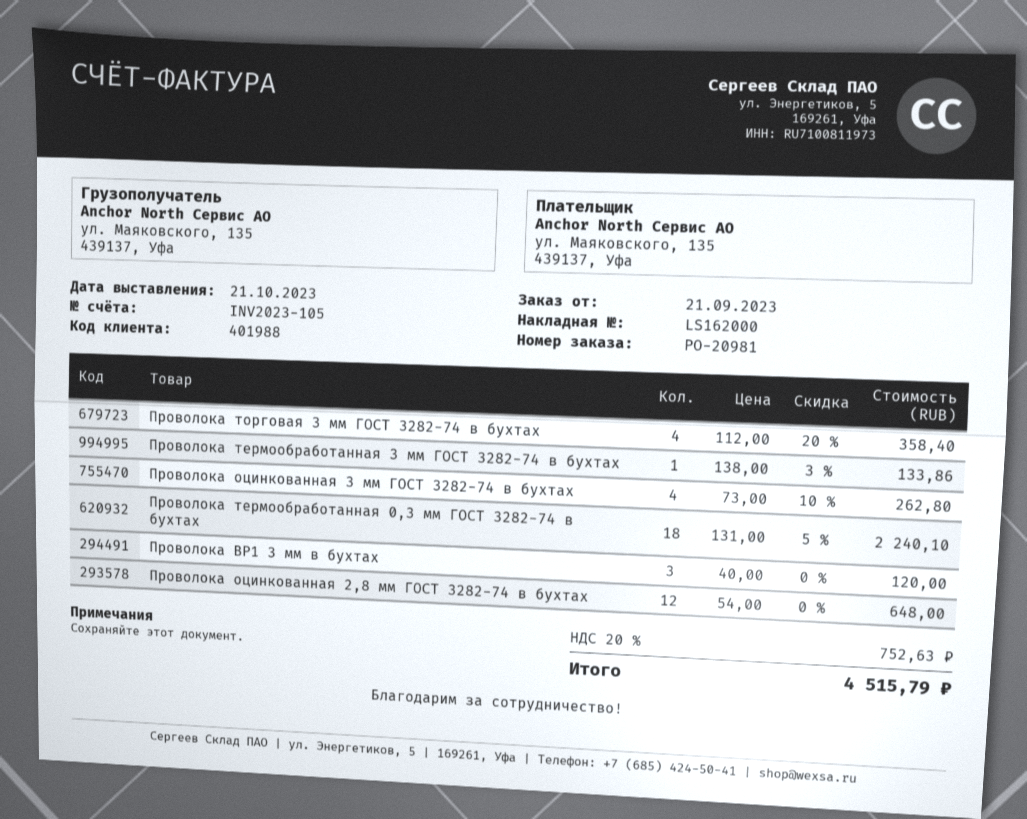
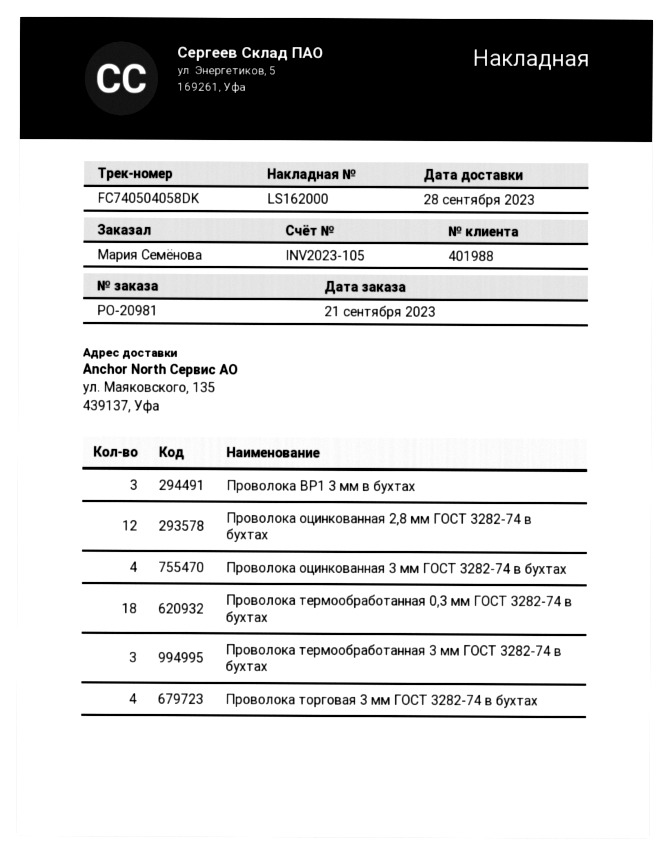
Проволока термообработанная 3 мм ГОСТ 3282-74 в бухтах: 1 -> 3

